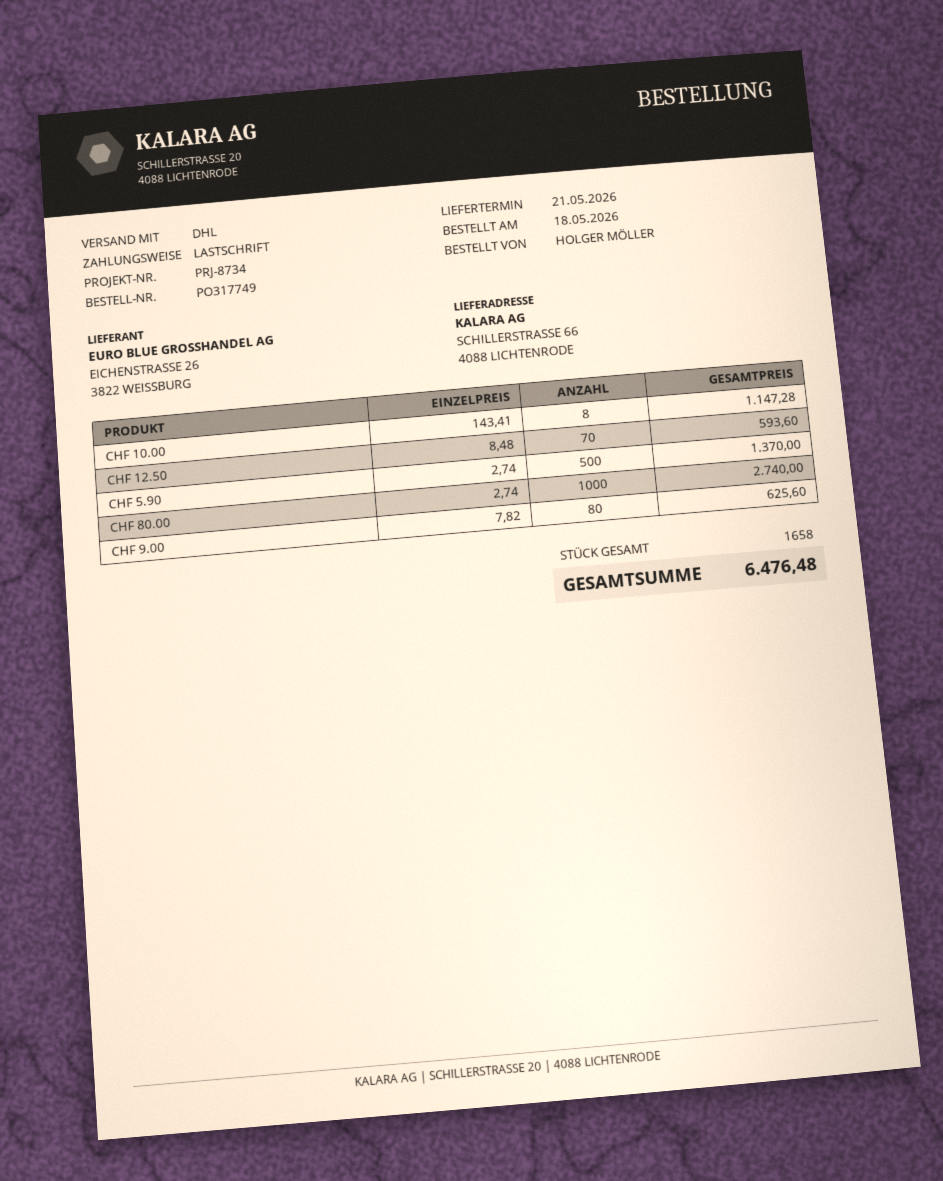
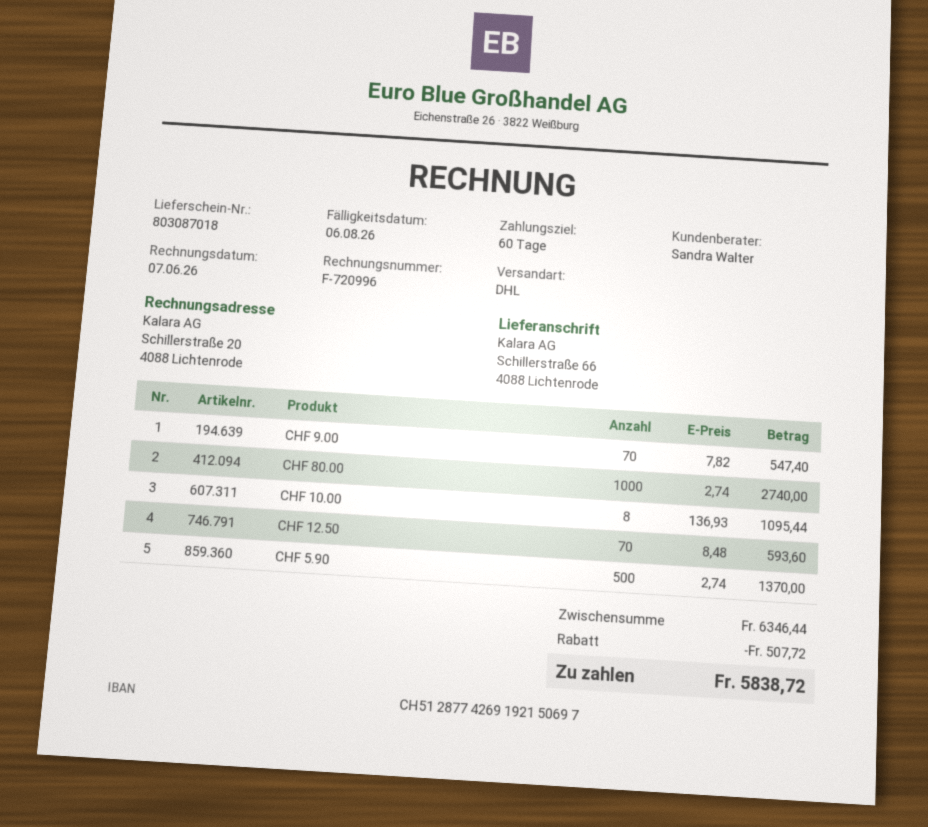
CHF 10.00: 8 x 143.41 = 1147.28 -> 8 x 136.93 = 1095.44
CHF 9.00: 80 x 7.82 = 625.60 -> 70 x 7.82 = 547.40
discount: none -> 507.72
total: 6476.48 -> 5838.72

